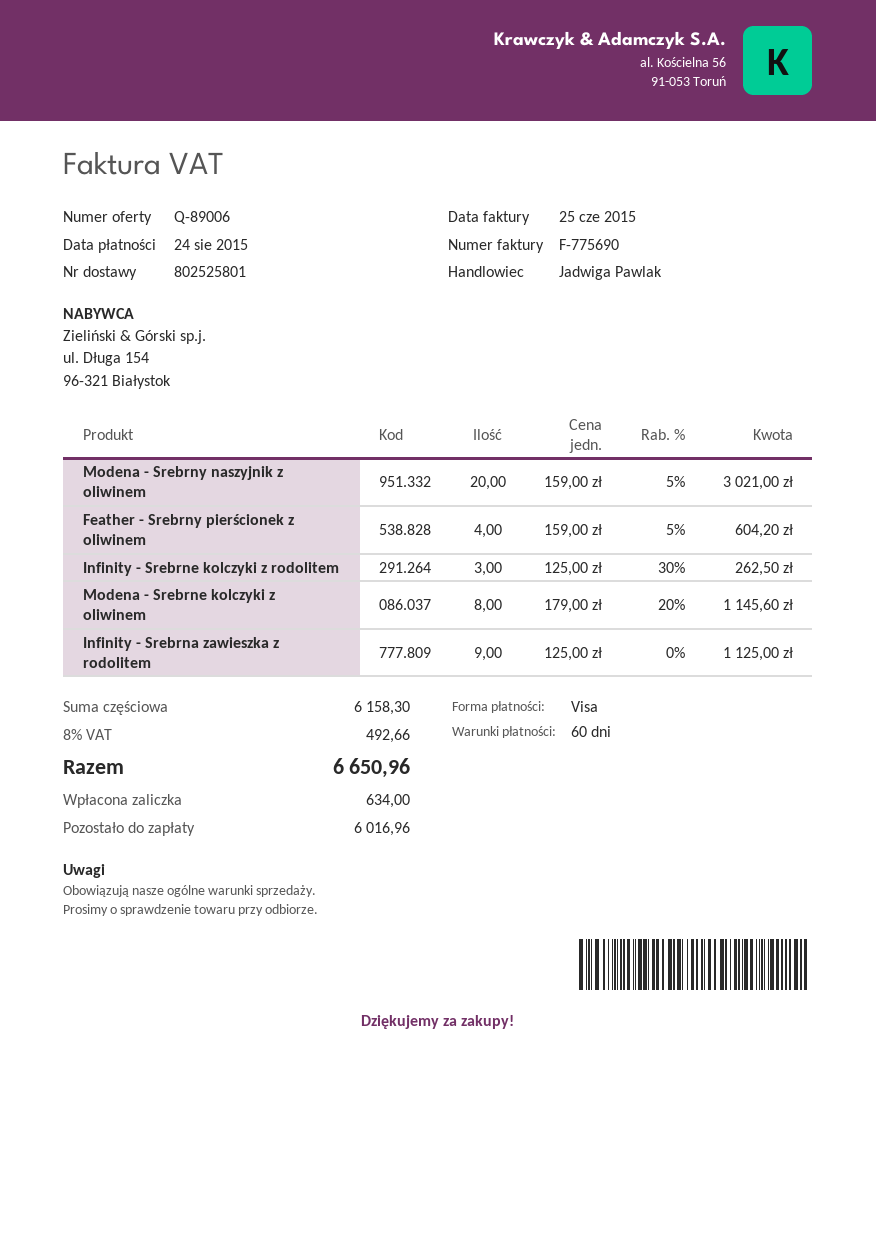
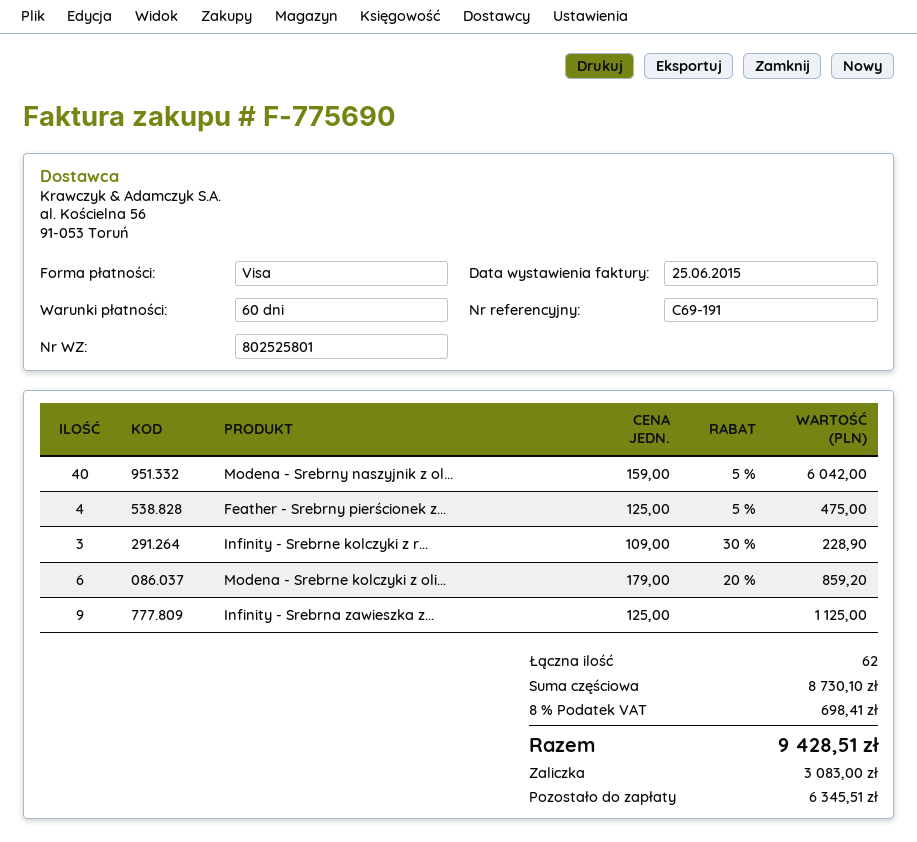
Modena - Srebrny naszyjnik z oliwinem: 20 x 159.00 - 5% = 3021.00 -> 40 x 159.00 - 5% = 6042.00
Feather - Srebrny pierścionek z oliwinem: 4 x 159.00 - 5% = 604.20 -> 4 x 125.00 - 5% = 475.00
Infinity - Srebrne kolczyki z rodolitem: 3 x 125.00 - 30% = 262.50 -> 3 x 109.00 - 30% = 228.90
Modena - Srebrne kolczyki z oliwinem: 8 x 179.00 - 20% = 1145.60 -> 6 x 179.00 - 20% = 859.20
subtotal: 6158.30 -> 8730.10
tax: 8% = 492.66 -> 8% = 698.41
total: 6650.96 -> 9428.51
deposit: 634.00 -> 3083.00
balance: 6016.96 -> 6345.51

